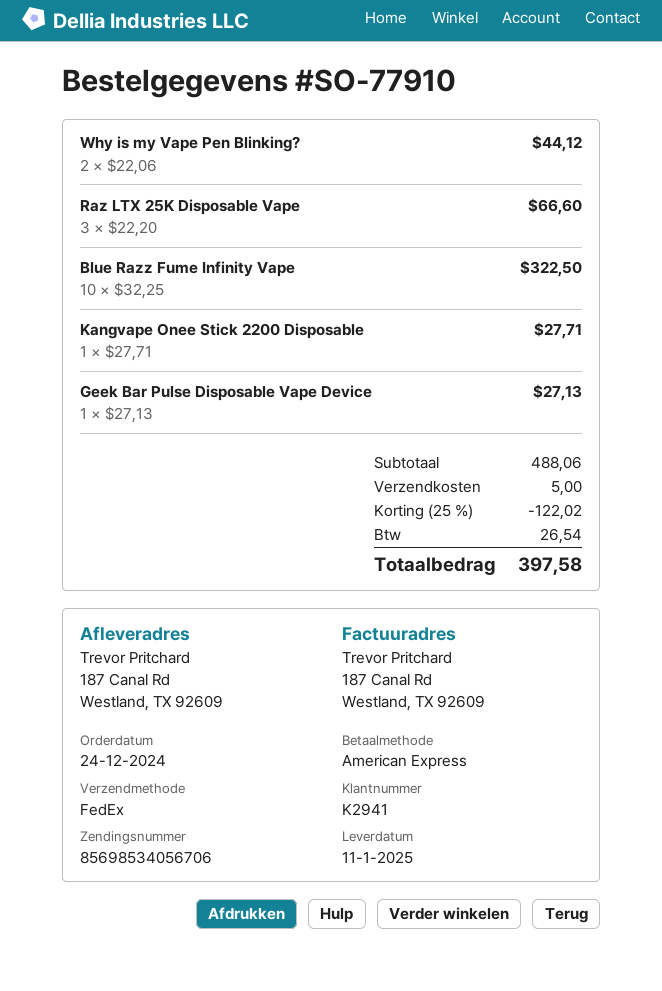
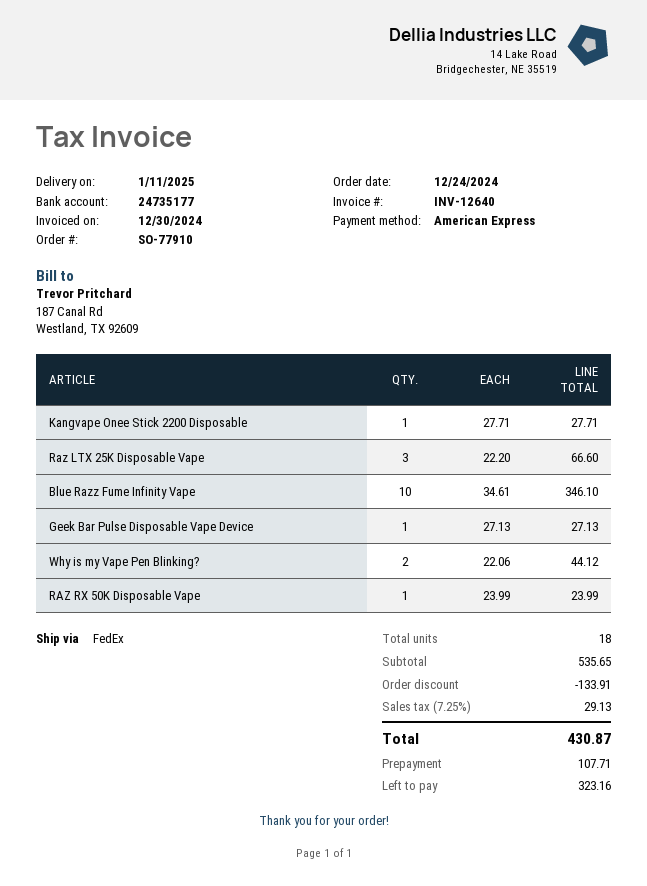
Blue Razz Fume Infinity Vape: 10 x 32.25 = 322.50 -> 10 x 34.61 = 346.10
RAZ RX 50K Disposable Vape: none -> 1 x 23.99 = 23.99
subtotal: 488.06 -> 535.65
discount: 122.02 -> 133.91
shipping: 5.00 -> none
tax: 26.54 -> 29.13
total: 397.58 -> 430.87

